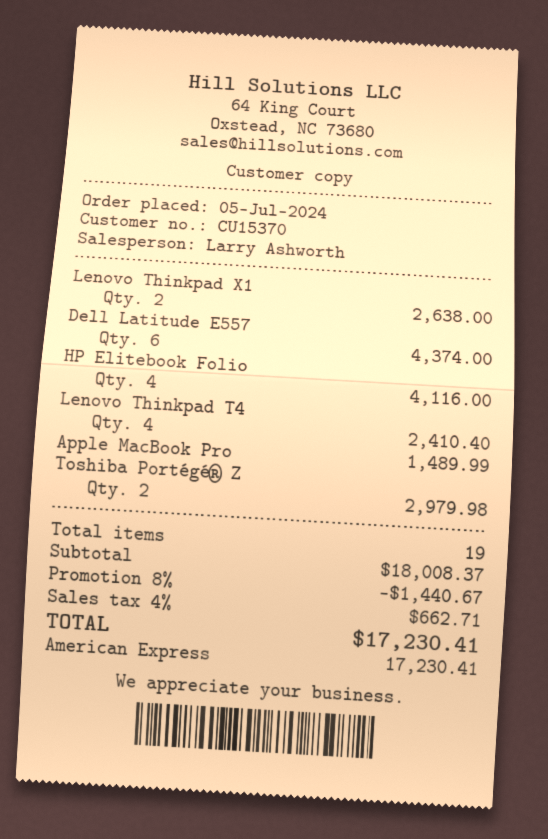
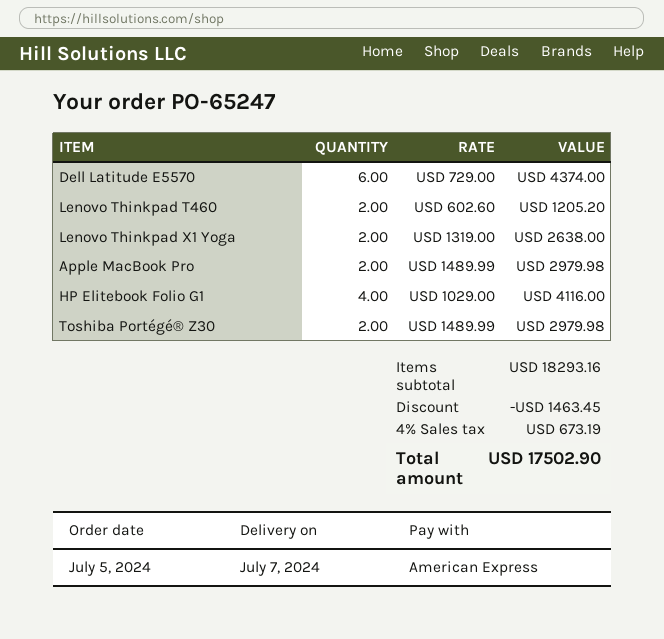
Lenovo Thinkpad T4: 4 for 2410.40 -> 2 for 1205.20
Apple MacBook Pro: 1 for 1489.99 -> 2 for 2979.98
subtotal: 18008.37 -> 18293.16
discount: 1440.67 -> 1463.45
tax: 4% = 662.71 -> 4% = 673.19
total: 17230.41 -> 17502.90

